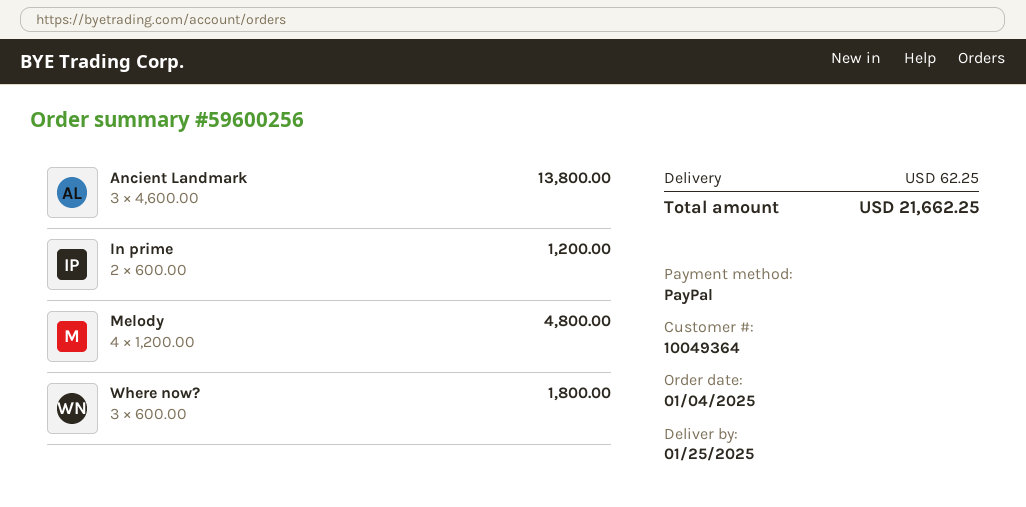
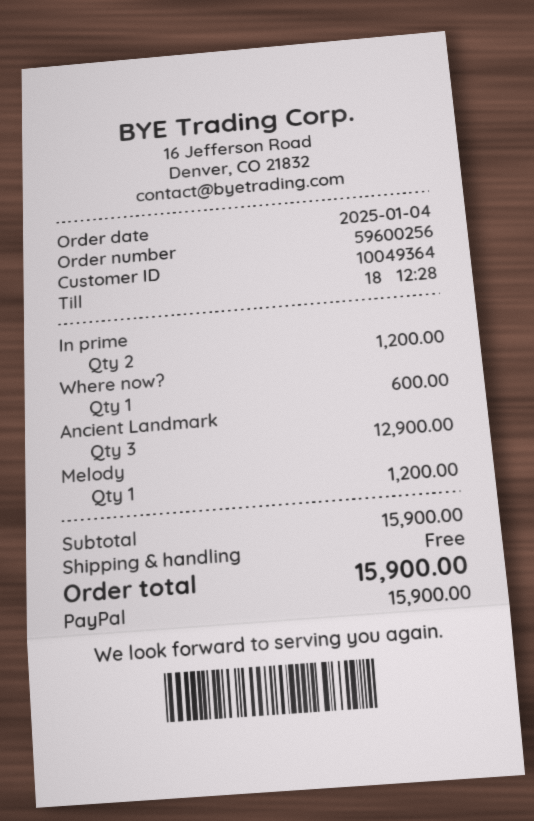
Ancient Landmark: 3 for 13800.00 -> 3 for 12900.00
Melody: 4 for 4800.00 -> 1 for 1200.00
Where now?: 3 for 1800.00 -> 1 for 600.00
shipping: 62.25 -> 0.00
total: 21662.25 -> 15900.00

